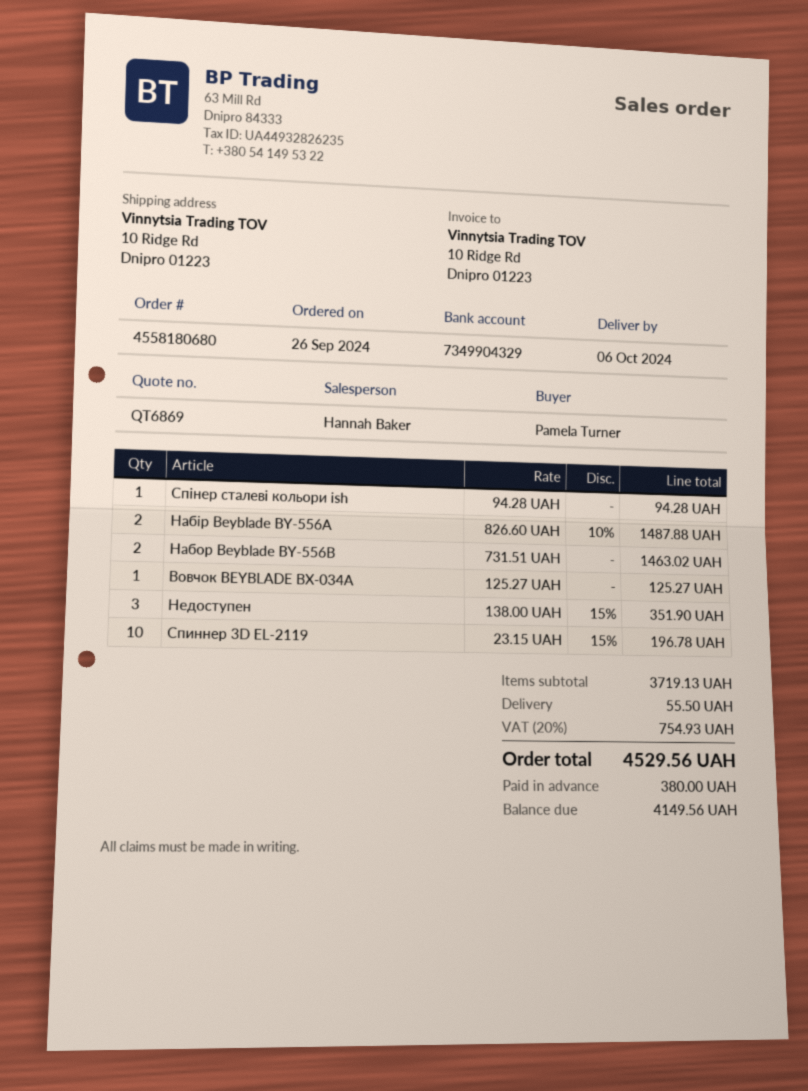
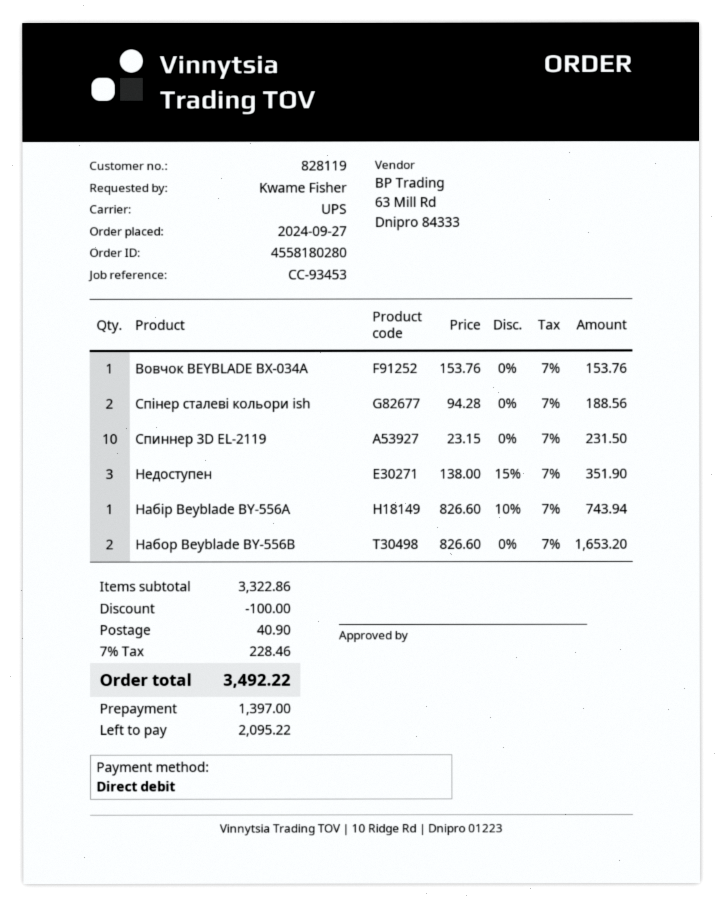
order number: 4558180680 -> 4558180280
order date: 2024-09-26 -> 2024-09-27
ordered by: Pamela Turner -> Kwame Fisher
Спінер сталеві кольори ish: 1 x 94.28 = 94.28 -> 2 x 94.28 = 188.56
Набір Beyblade BY-556A: 2 x 826.60 - 10% = 1487.88 -> 1 x 826.60 - 10% = 743.94
Набор Beyblade BY-556B: 2 x 731.51 = 1463.02 -> 2 x 826.60 = 1653.20
Вовчок BEYBLADE BX-034A: 1 x 125.27 = 125.27 -> 1 x 153.76 = 153.76
Спиннер 3D EL-2119: 10 x 23.15 - 15% = 196.78 -> 10 x 23.15 = 231.50
subtotal: 3719.13 -> 3322.86
discount: none -> 100.00
shipping: 55.50 -> 40.90
tax: 20% = 754.93 -> 7% = 228.46
total: 4529.56 -> 3492.22
deposit: 380.00 -> 1397.00
balance: 4149.56 -> 2095.22

